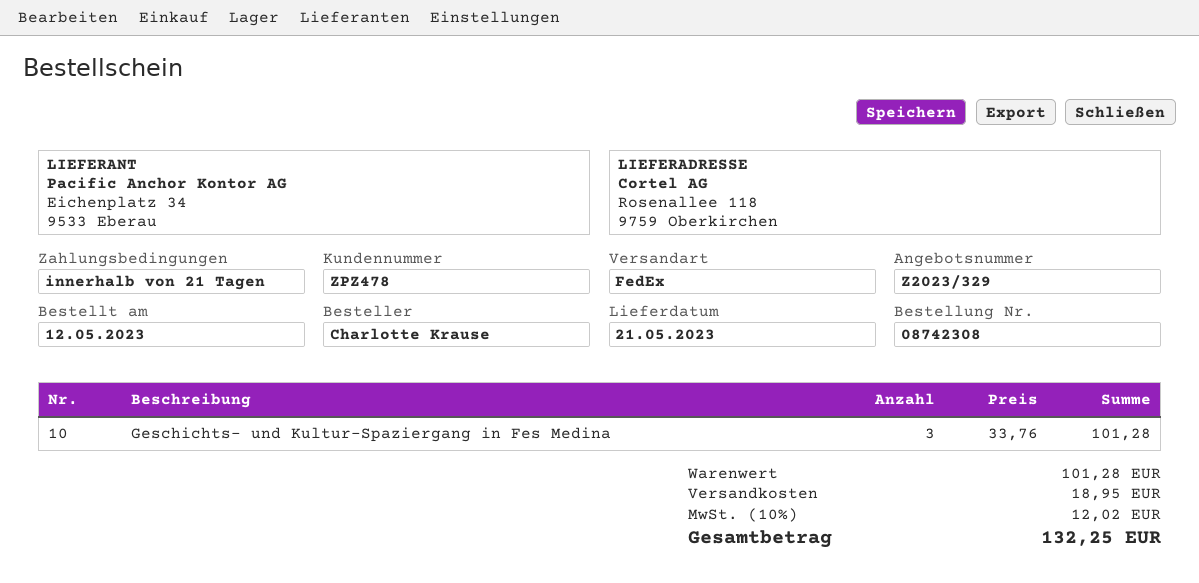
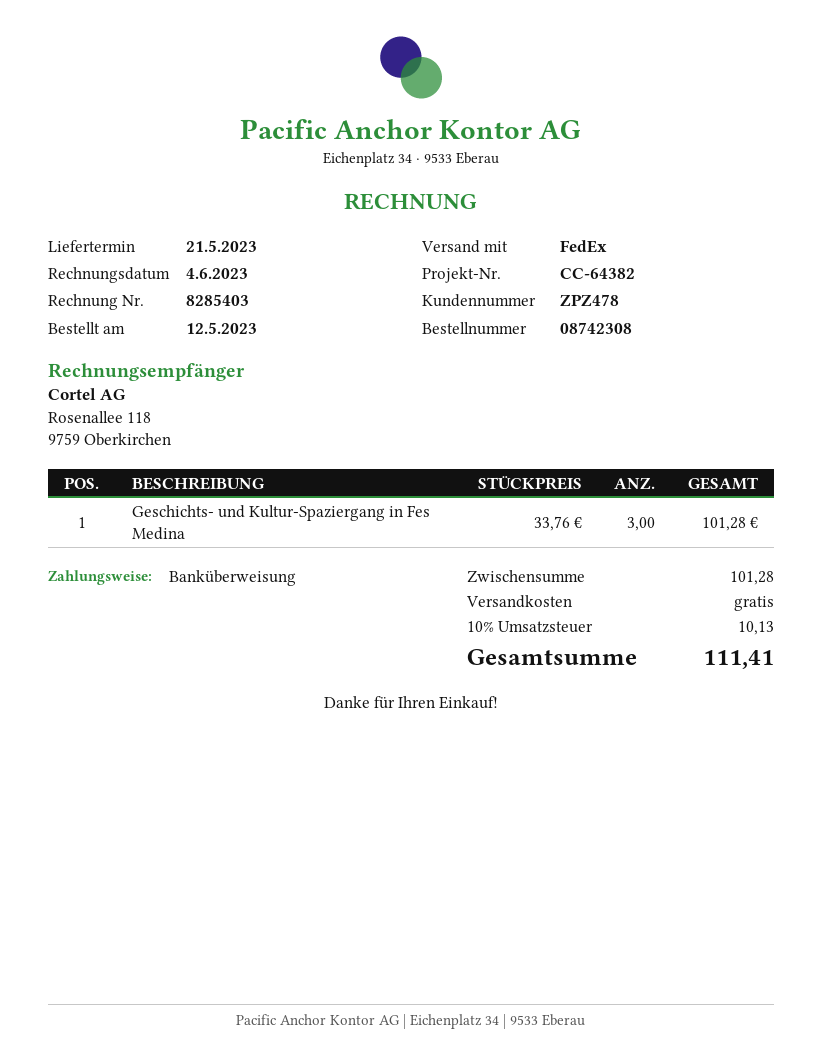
shipping: 18.95 -> 0.00
tax: 10% = 12.02 -> 10% = 10.13
total: 132.25 -> 111.41

